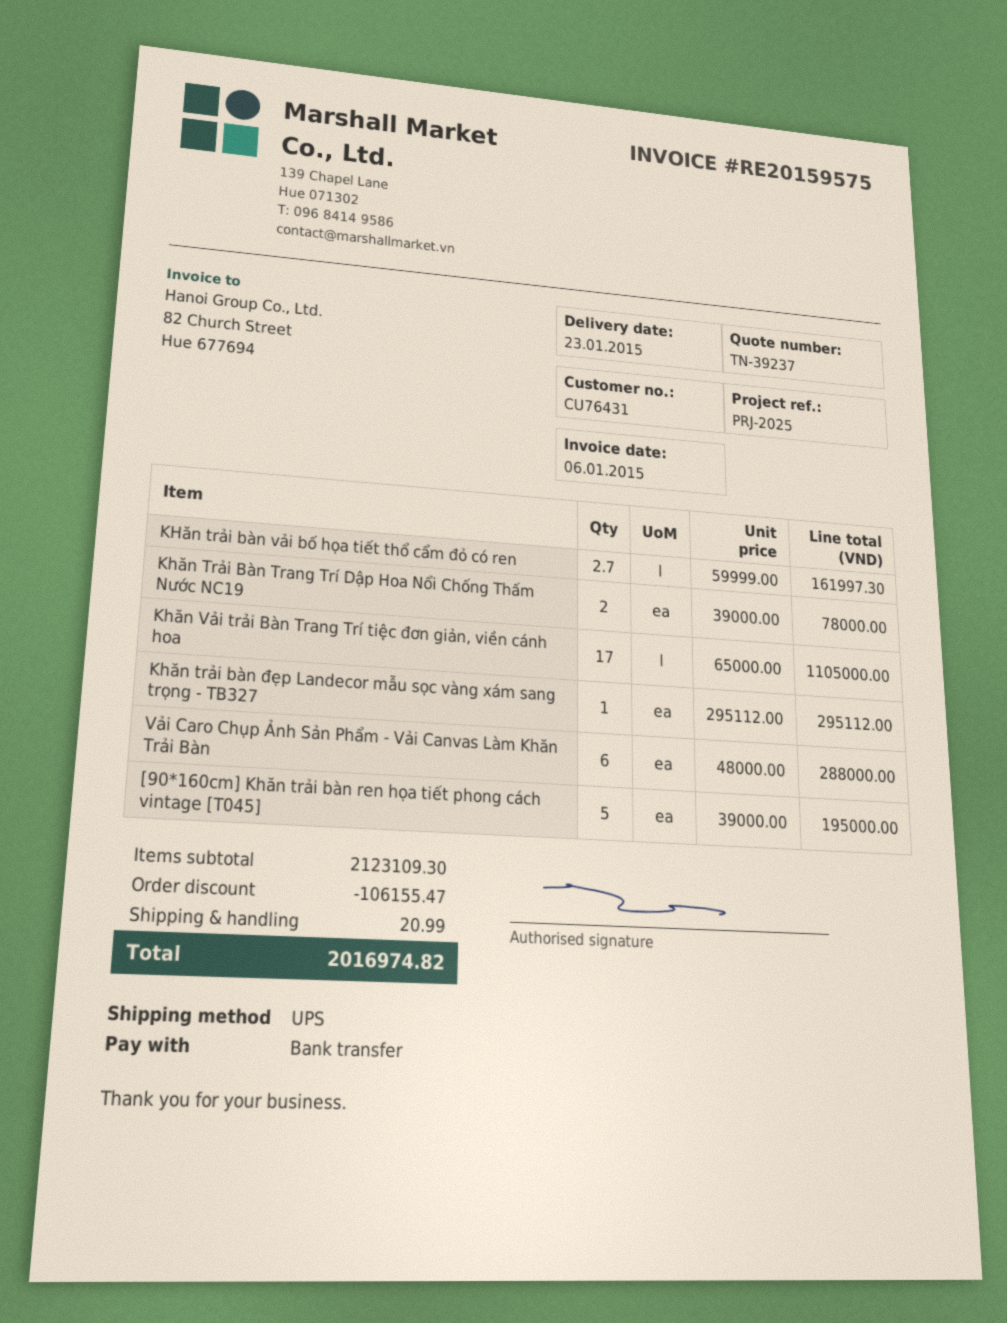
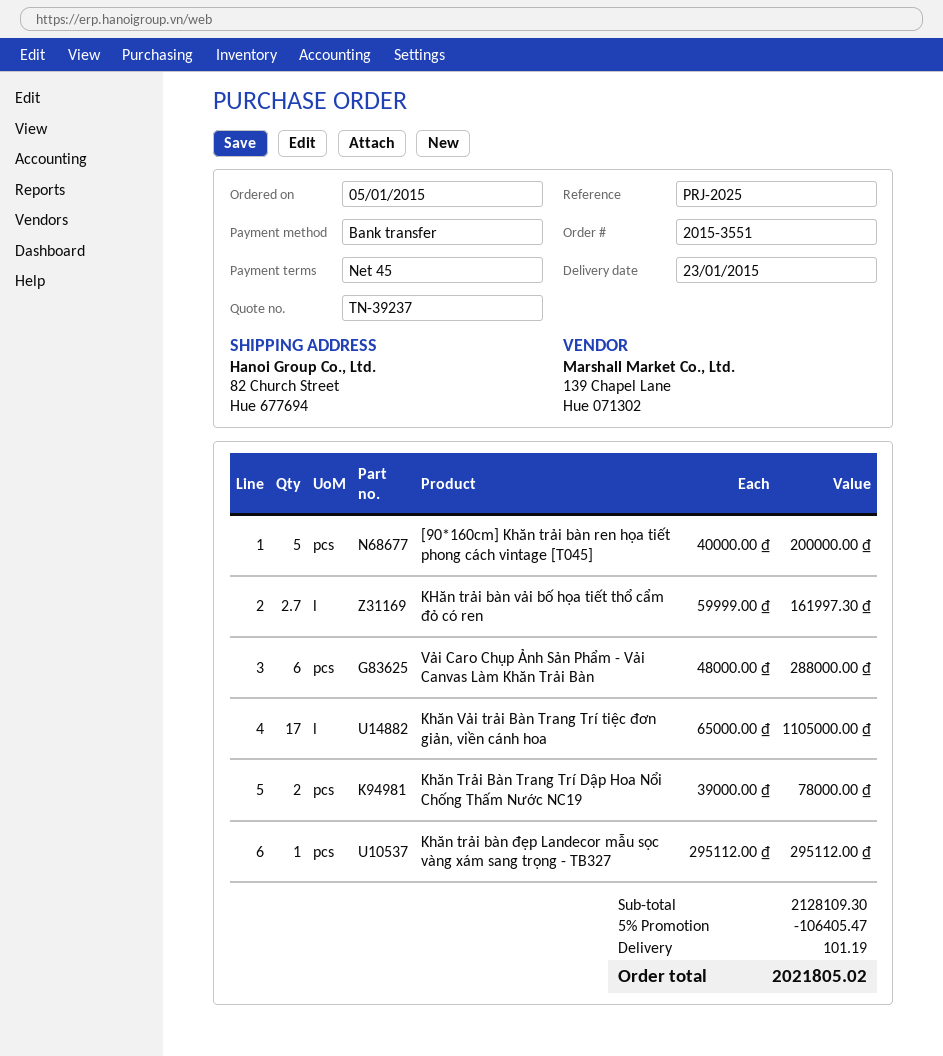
[90*160cm] Khăn trải bàn ren họa tiết phong cách vintage [T045]: 5 x 39000.00 = 195000.00 -> 5 x 40000.00 = 200000.00
subtotal: 2123109.30 -> 2128109.30
discount: 106155.47 -> 106405.47
shipping: 20.99 -> 101.19
total: 2016974.82 -> 2021805.02

